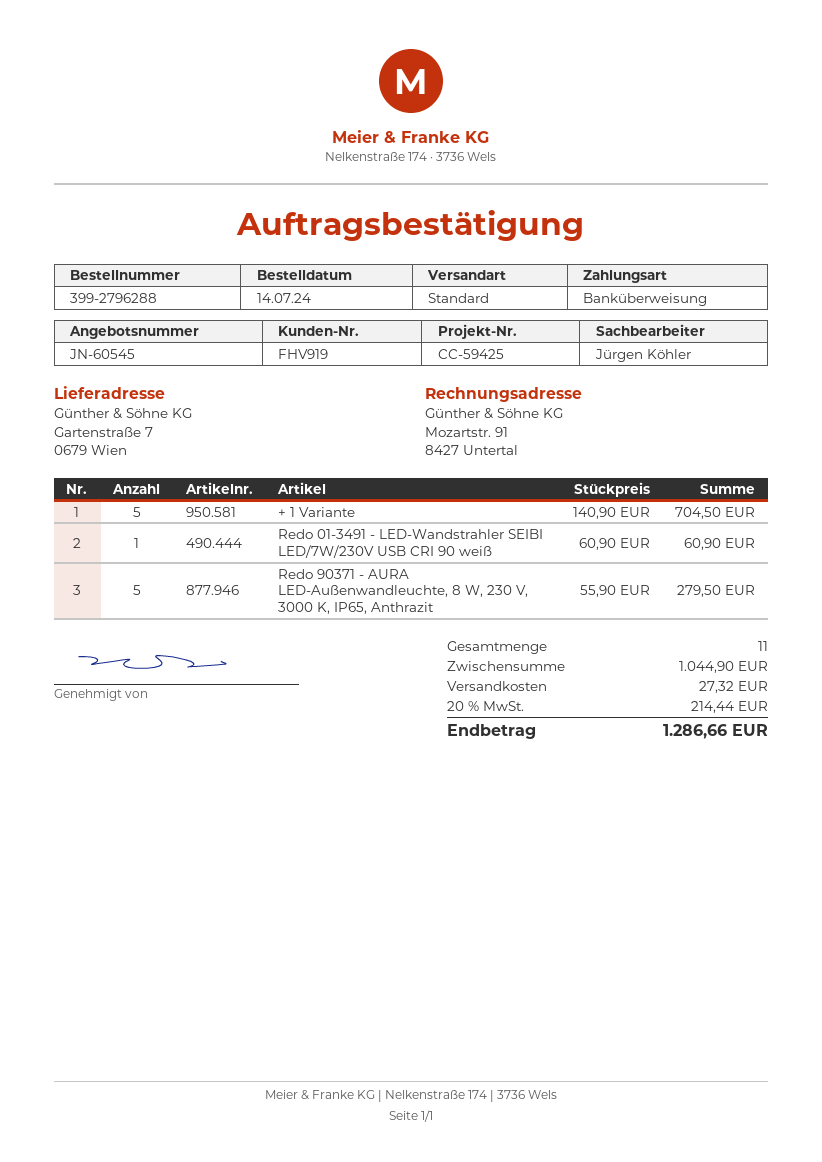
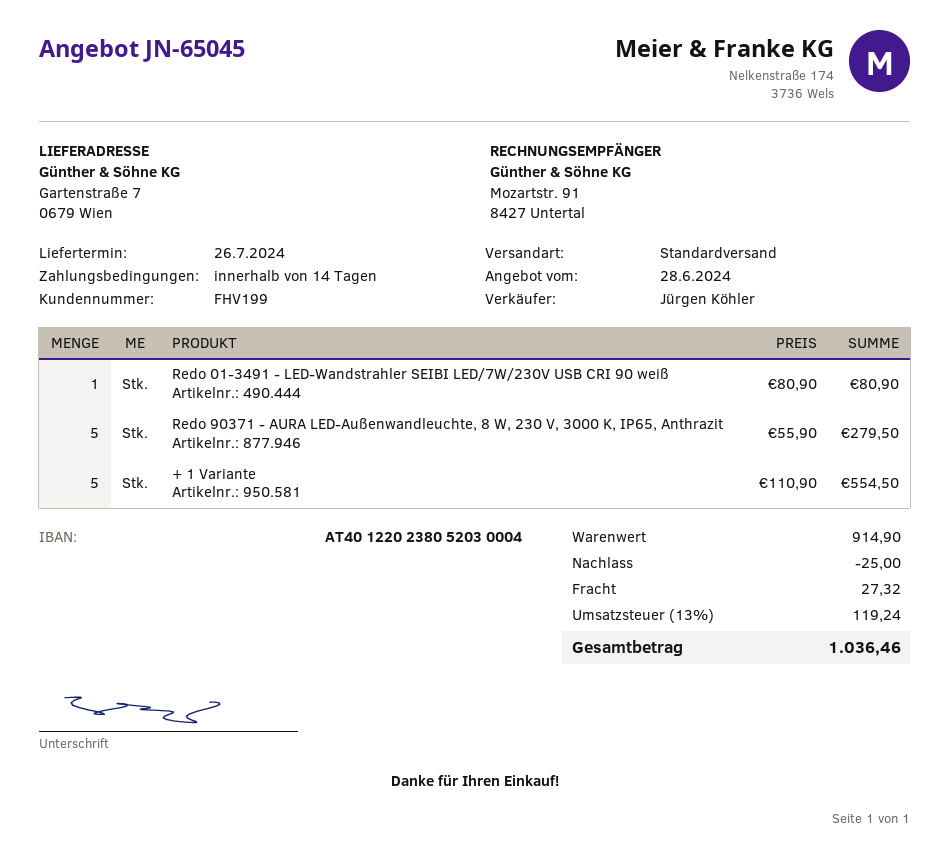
quote number: JN-60545 -> JN-65045
customer number: FHV919 -> FHV199
+ 1 Variante: 5 x 140.90 = 704.50 -> 5 x 110.90 = 554.50
Redo 01-3491 - LED-Wandstrahler SEIBI LED/7W/230V USB CRI 90 weiß: 1 x 60.90 = 60.90 -> 1 x 80.90 = 80.90
subtotal: 1044.90 -> 914.90
discount: none -> 25.00
tax: 20% = 214.44 -> 13% = 119.24
total: 1286.66 -> 1036.46

